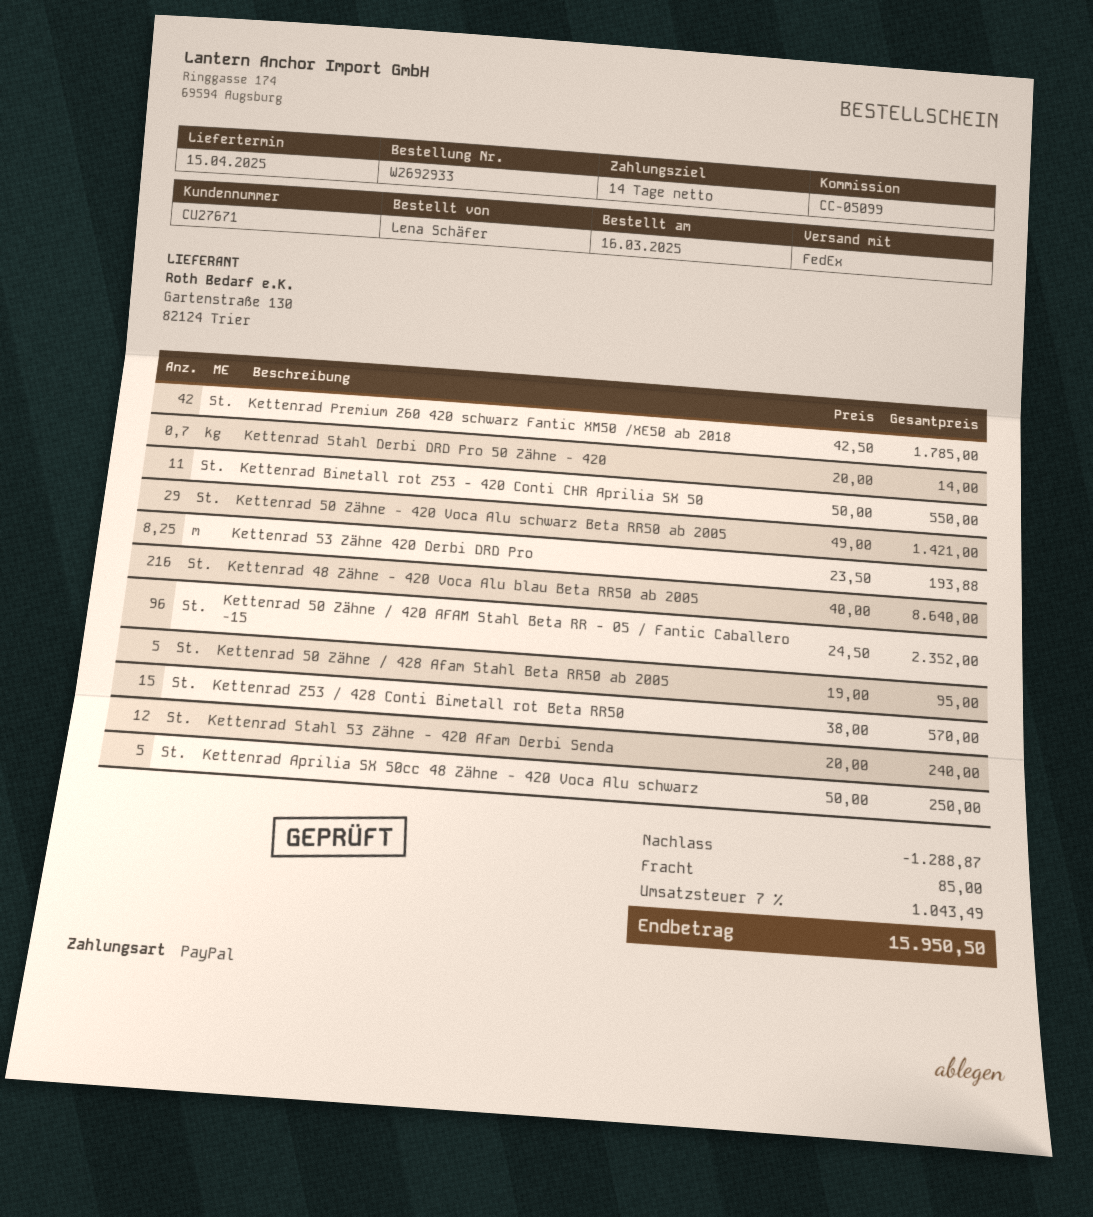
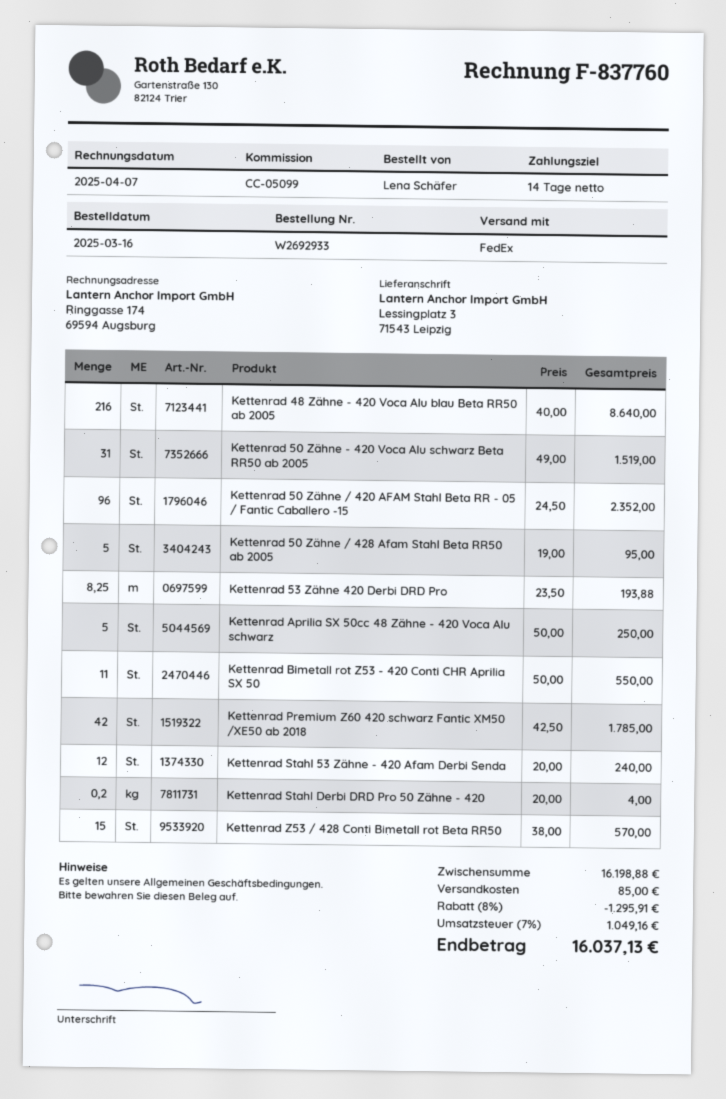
Kettenrad Stahl Derbi DRD Pro 50 Zähne - 420: 0.7 x 20.00 = 14.00 -> 0.2 x 20.00 = 4.00
Kettenrad 50 Zähne - 420 Voca Alu schwarz Beta RR50 ab 2005: 29 x 49.00 = 1421.00 -> 31 x 49.00 = 1519.00
discount: 1288.87 -> 1295.91
tax: 7% = 1043.49 -> 7% = 1049.16
total: 15950.50 -> 16037.13

